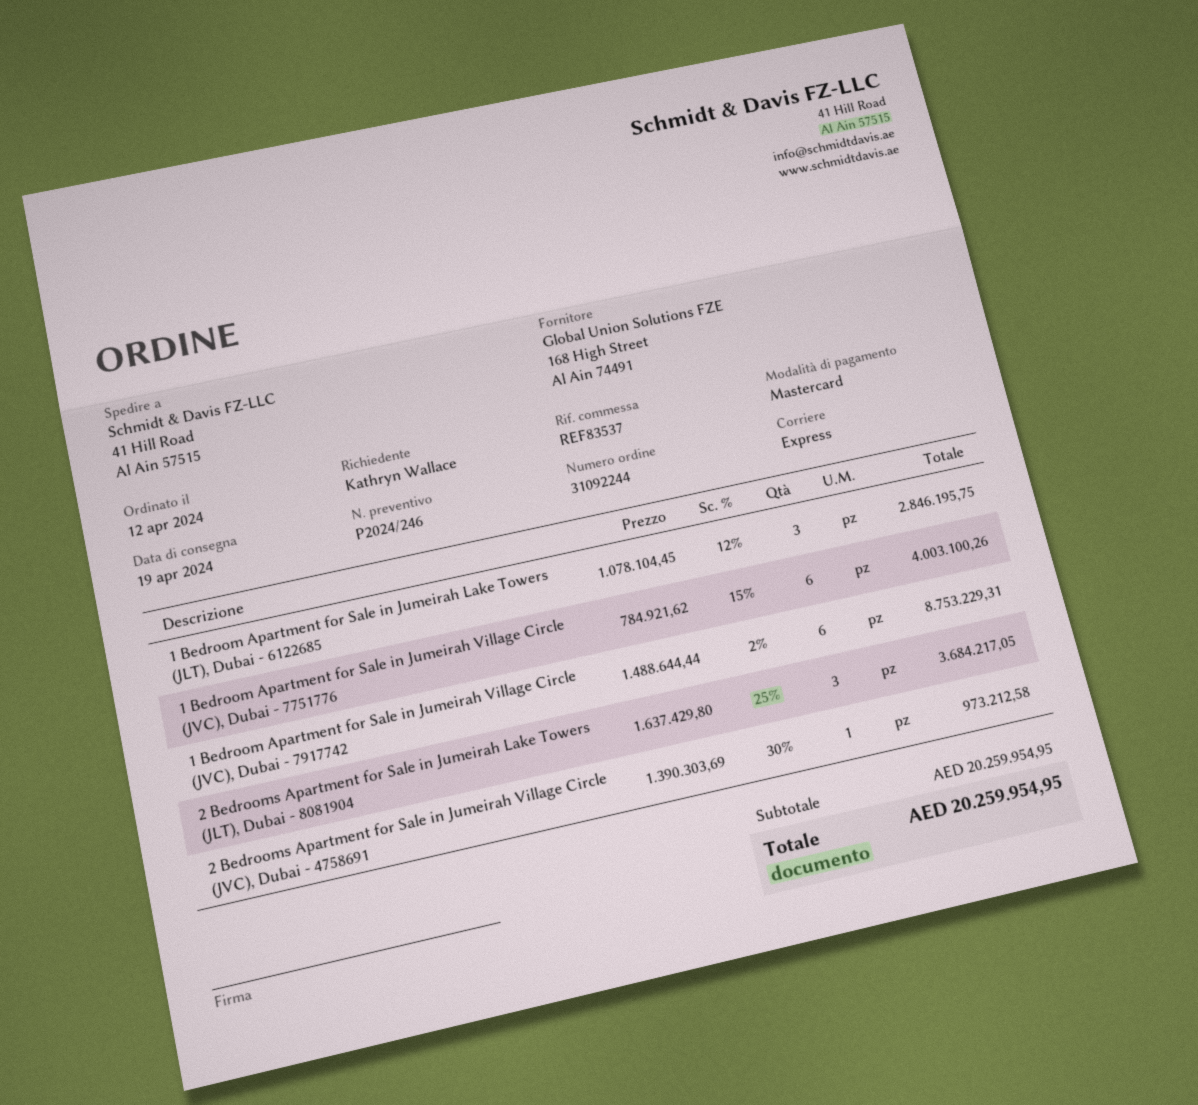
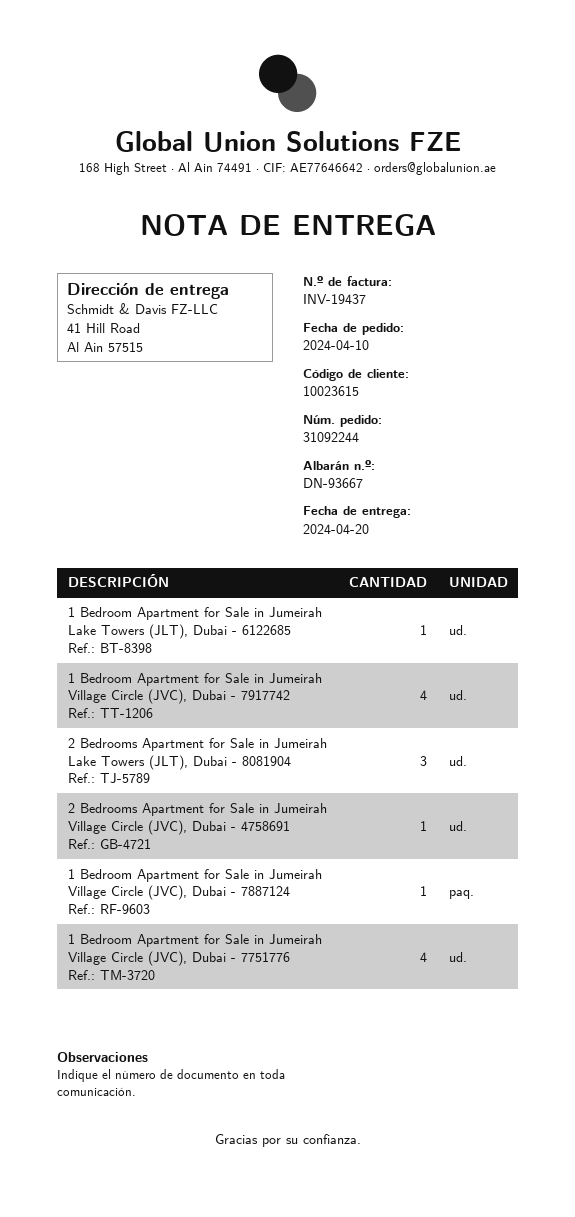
order date: 2024-04-12 -> 2024-04-10
delivery date: 2024-04-19 -> 2024-04-20
1 Bedroom Apartment for Sale in Jumeirah Lake Towers (JLT), Dubai - 6122685: 3 -> 1
1 Bedroom Apartment for Sale in Jumeirah Village Circle (JVC), Dubai - 7751776: 6 -> 4
1 Bedroom Apartment for Sale in Jumeirah Village Circle (JVC), Dubai - 7917742: 6 -> 4
1 Bedroom Apartment for Sale in Jumeirah Village Circle (JVC), Dubai - 7887124: none -> 1

